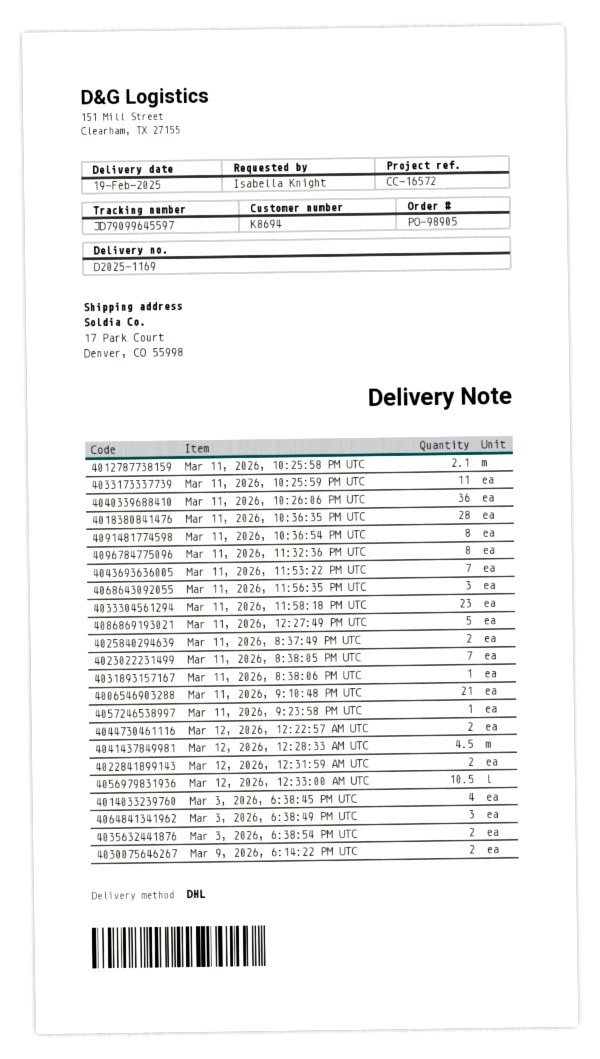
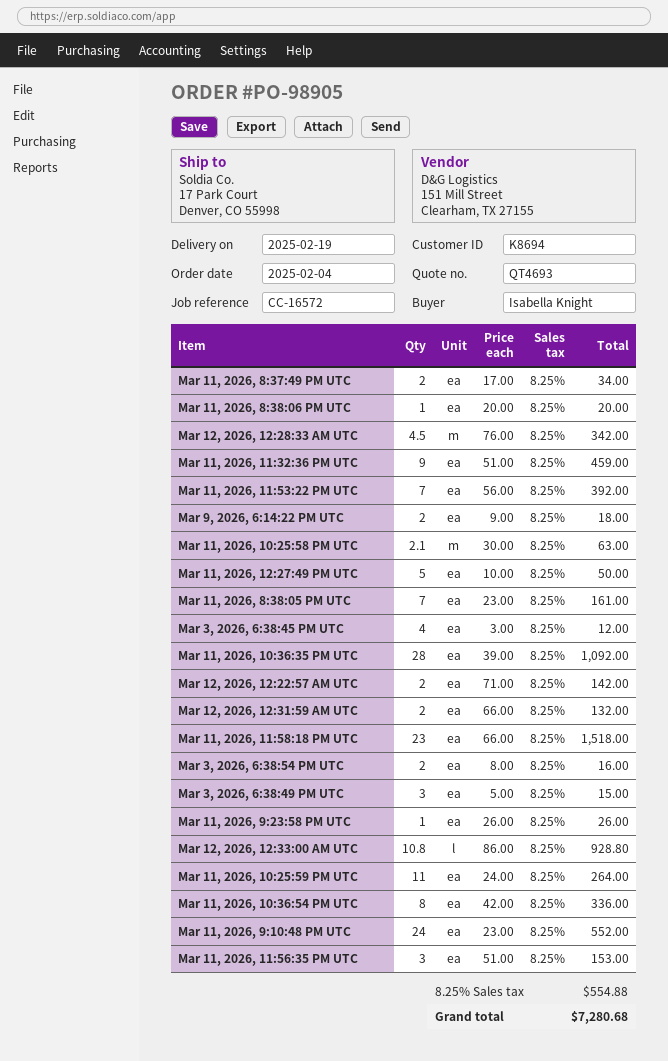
Mar 11, 2026, 10:26:06 PM UTC: 36 -> none
Mar 11, 2026, 11:32:36 PM UTC: 8 -> 9
Mar 11, 2026, 9:10:48 PM UTC: 21 -> 24
Mar 12, 2026, 12:33:00 AM UTC: 10.5 -> 10.8

